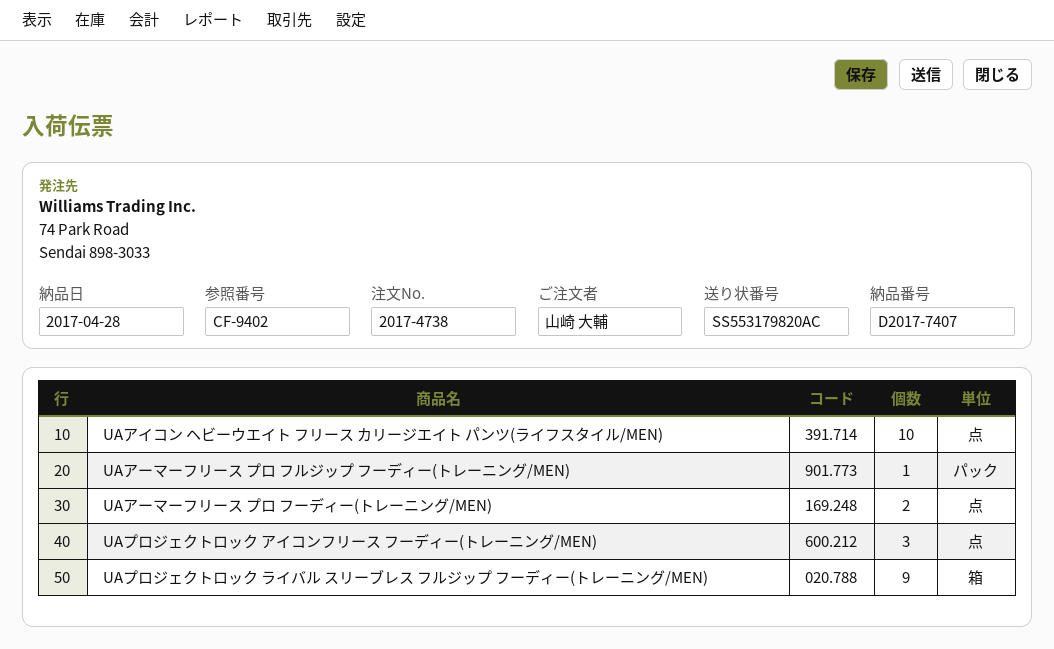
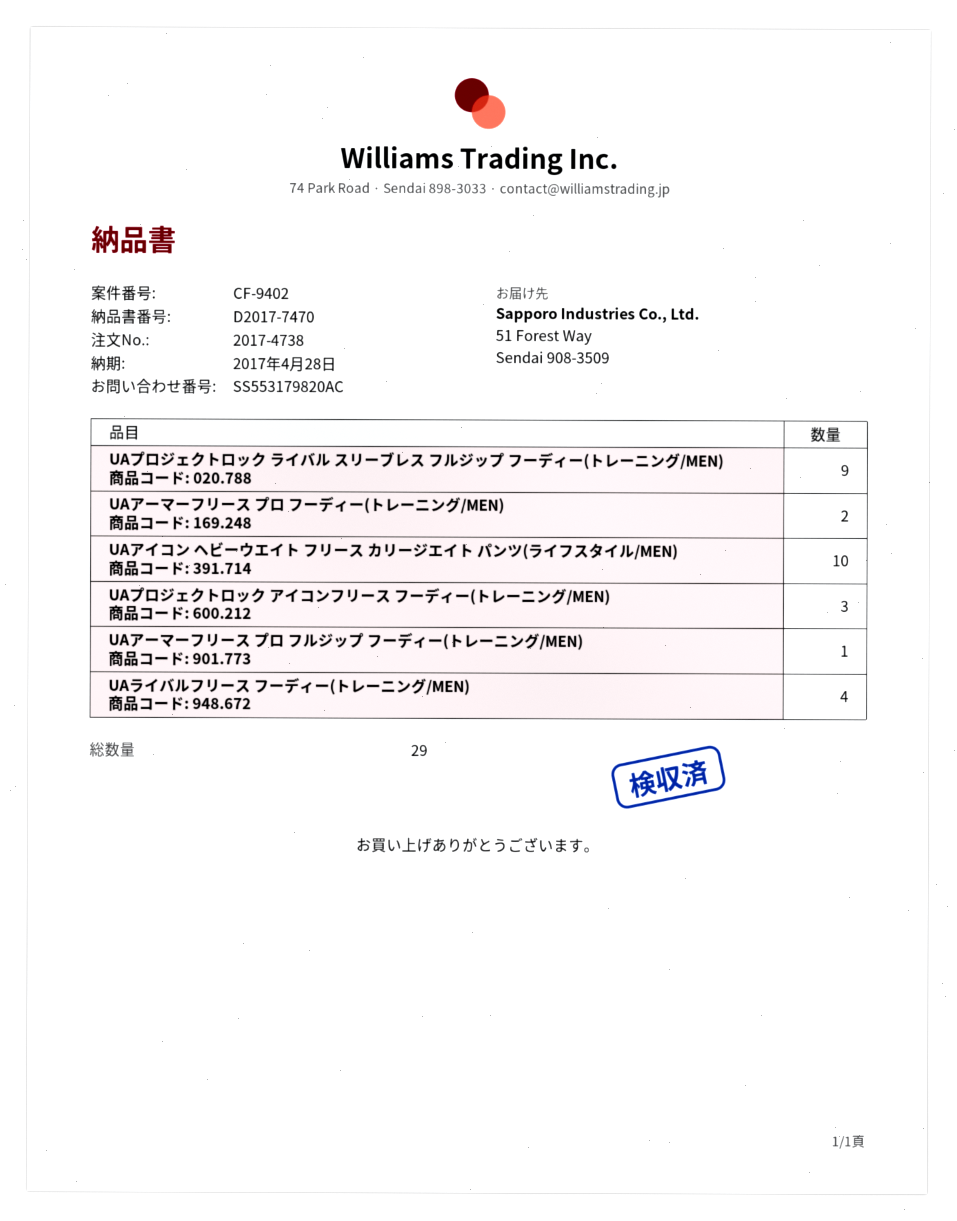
delivery note number: D2017-7407 -> D2017-7470
UAライバルフリース フーディー(トレーニング/MEN): none -> 4

